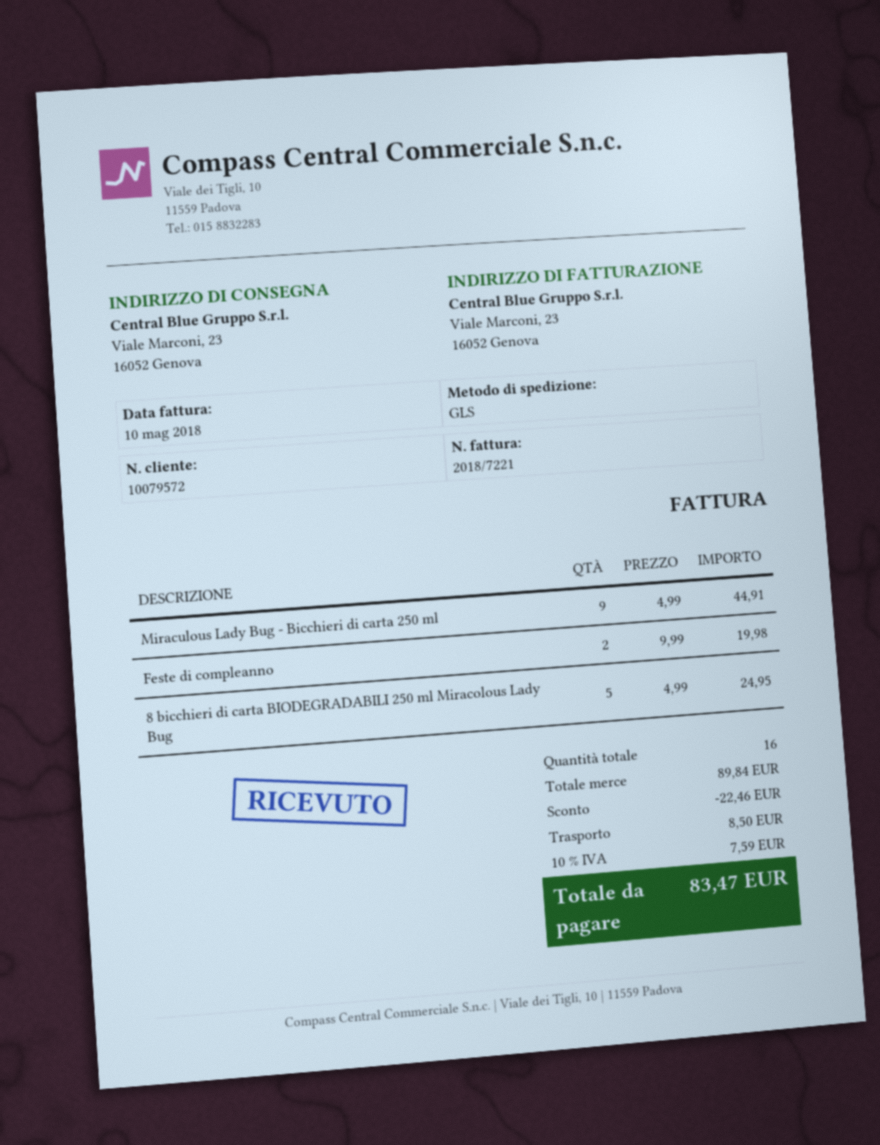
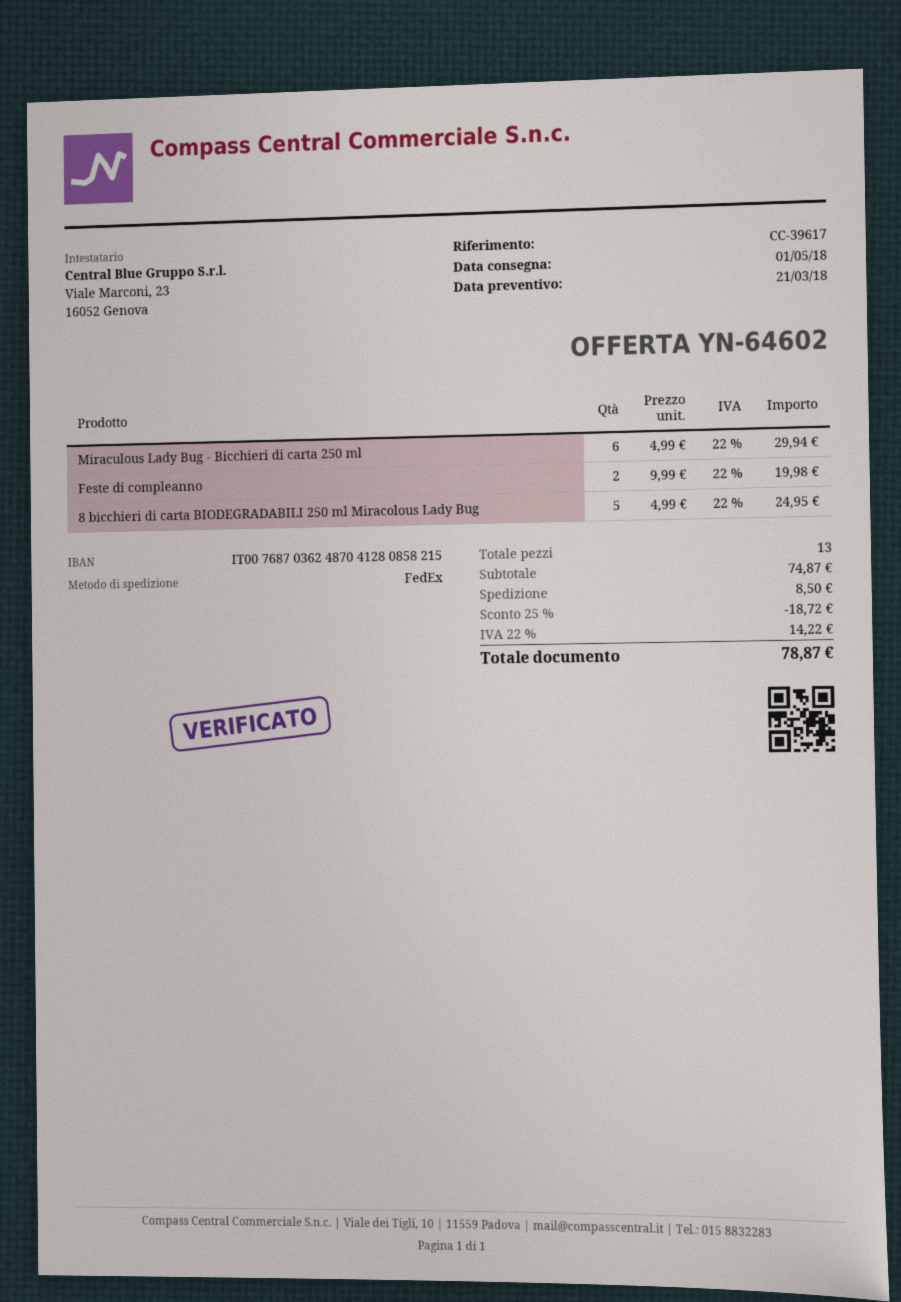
shipping method: GLS -> FedEx
Miraculous Lady Bug - Bicchieri di carta 250 ml: 9 x 4.99 = 44.91 -> 6 x 4.99 = 29.94
total quantity: 16 -> 13
subtotal: 89.84 -> 74.87
discount: 22.46 -> 18.72
tax: 10% = 7.59 -> 22% = 14.22
total: 83.47 -> 78.87

